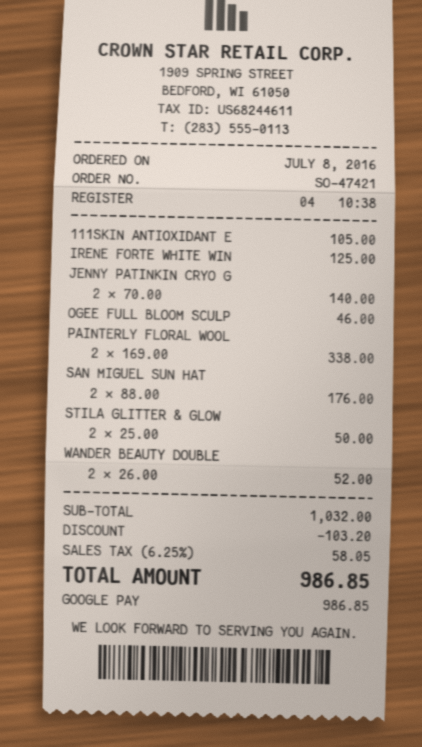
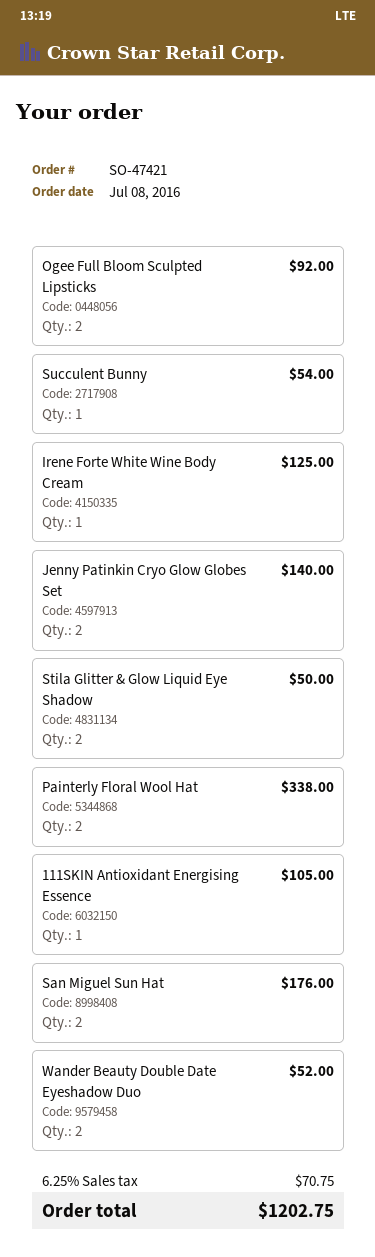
OGEE FULL BLOOM SCULP: 1 for 46.00 -> 2 for 92.00
Succulent Bunny: none -> 1 for 54.00
discount: 103.20 -> none
tax: 6.25% = 58.05 -> 6.25% = 70.75
total: 986.85 -> 1202.75

